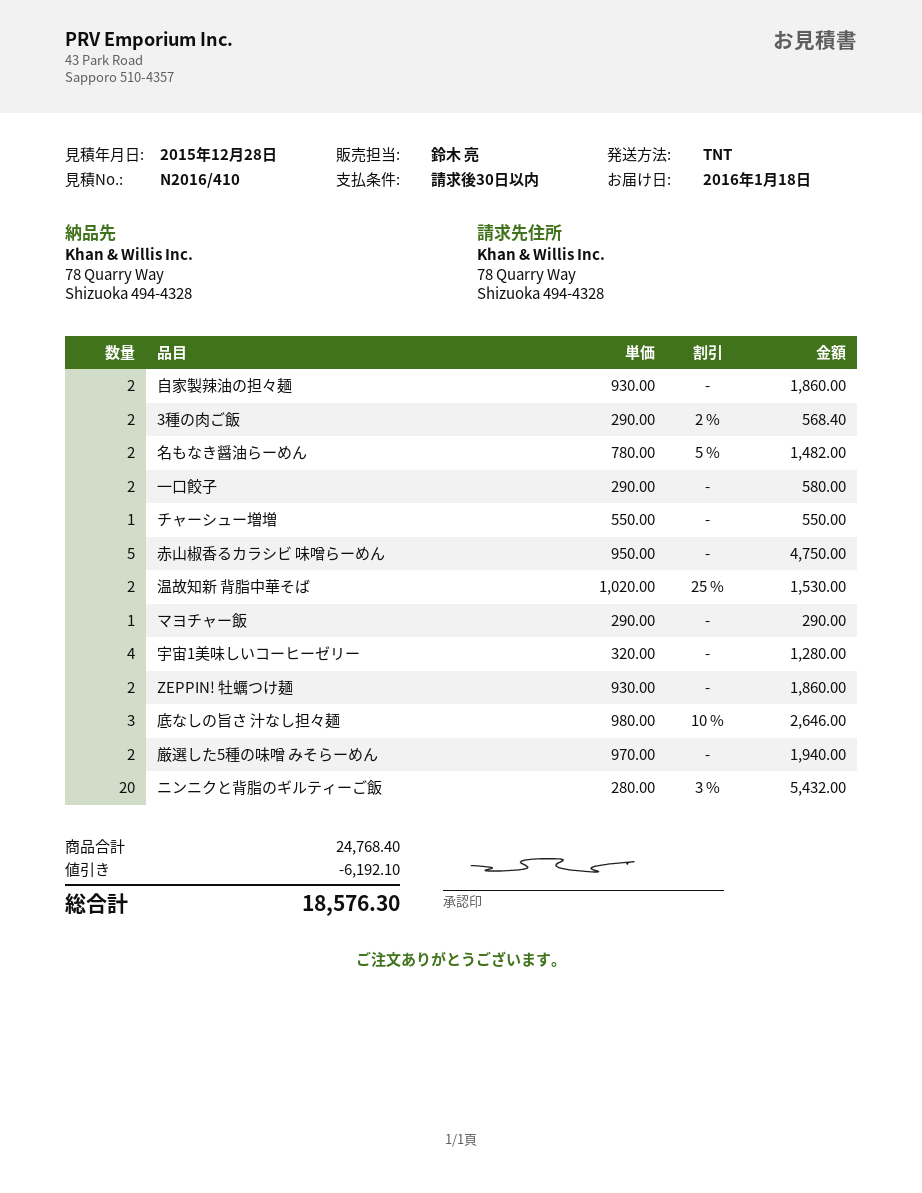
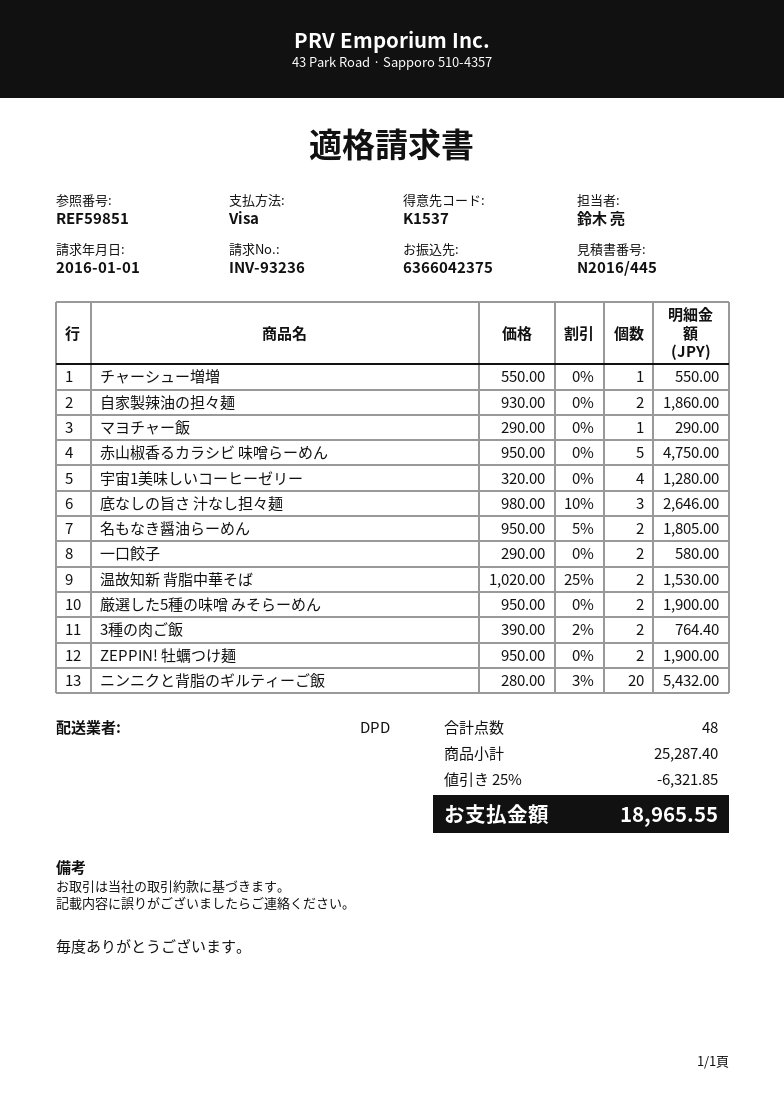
quote number: N2016/410 -> N2016/445
shipping method: TNT -> DPD
3種の肉ご飯: 2 x 290.00 - 2% = 568.40 -> 2 x 390.00 - 2% = 764.40
名もなき醤油らーめん: 2 x 780.00 - 5% = 1482.00 -> 2 x 950.00 - 5% = 1805.00
ZEPPIN! 牡蠣つけ麺: 2 x 930.00 = 1860.00 -> 2 x 950.00 = 1900.00
厳選した5種の味噌 みそらーめん: 2 x 970.00 = 1940.00 -> 2 x 950.00 = 1900.00
subtotal: 24768.40 -> 25287.40
discount: 6192.10 -> 6321.85
total: 18576.30 -> 18965.55

